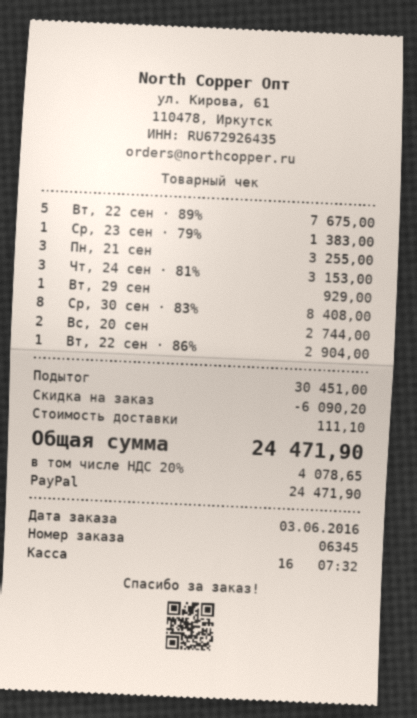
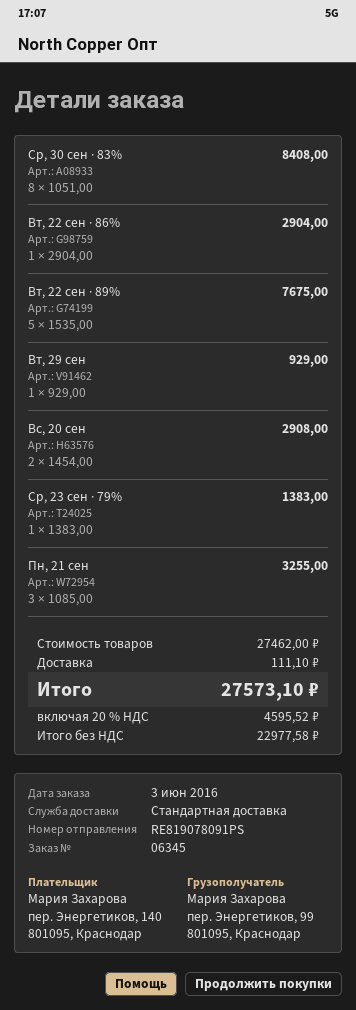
Чт, 24 сен · 81%: 3 for 3153.00 -> none
Вс, 20 сен: 2 for 2744.00 -> 2 for 2908.00
subtotal: 30451.00 -> 27462.00
discount: 6090.20 -> none
tax: 20% = 4078.65 -> 20% = 4595.52
total: 24471.90 -> 27573.10

